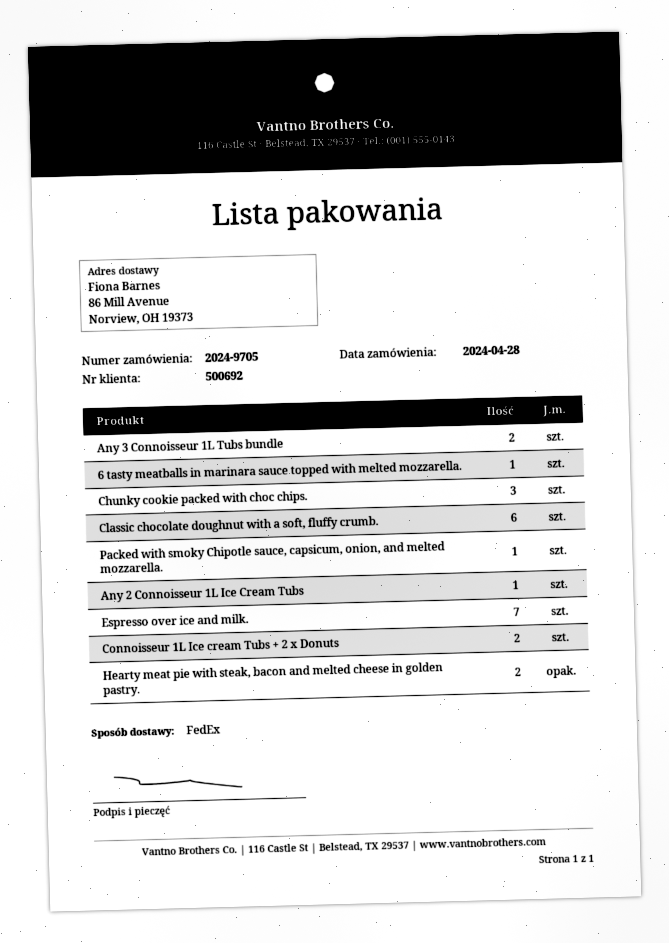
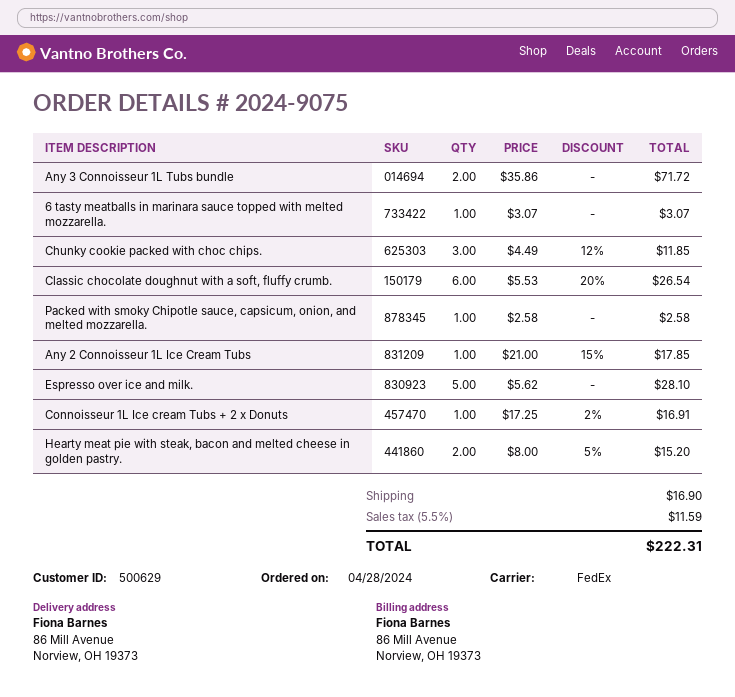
order number: 2024-9705 -> 2024-9075
customer number: 500692 -> 500629
Espresso over ice and milk.: 7 -> 5
Connoisseur 1L Ice cream Tubs + 2 x Donuts: 2 -> 1

